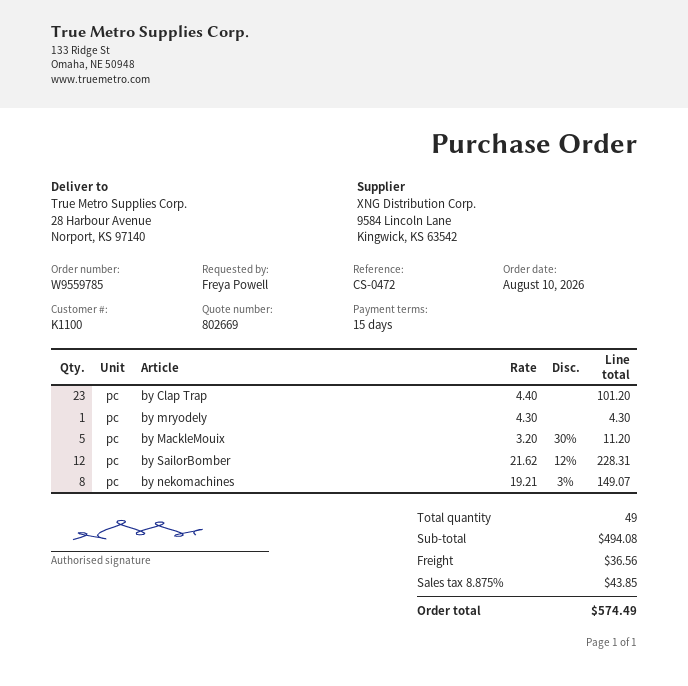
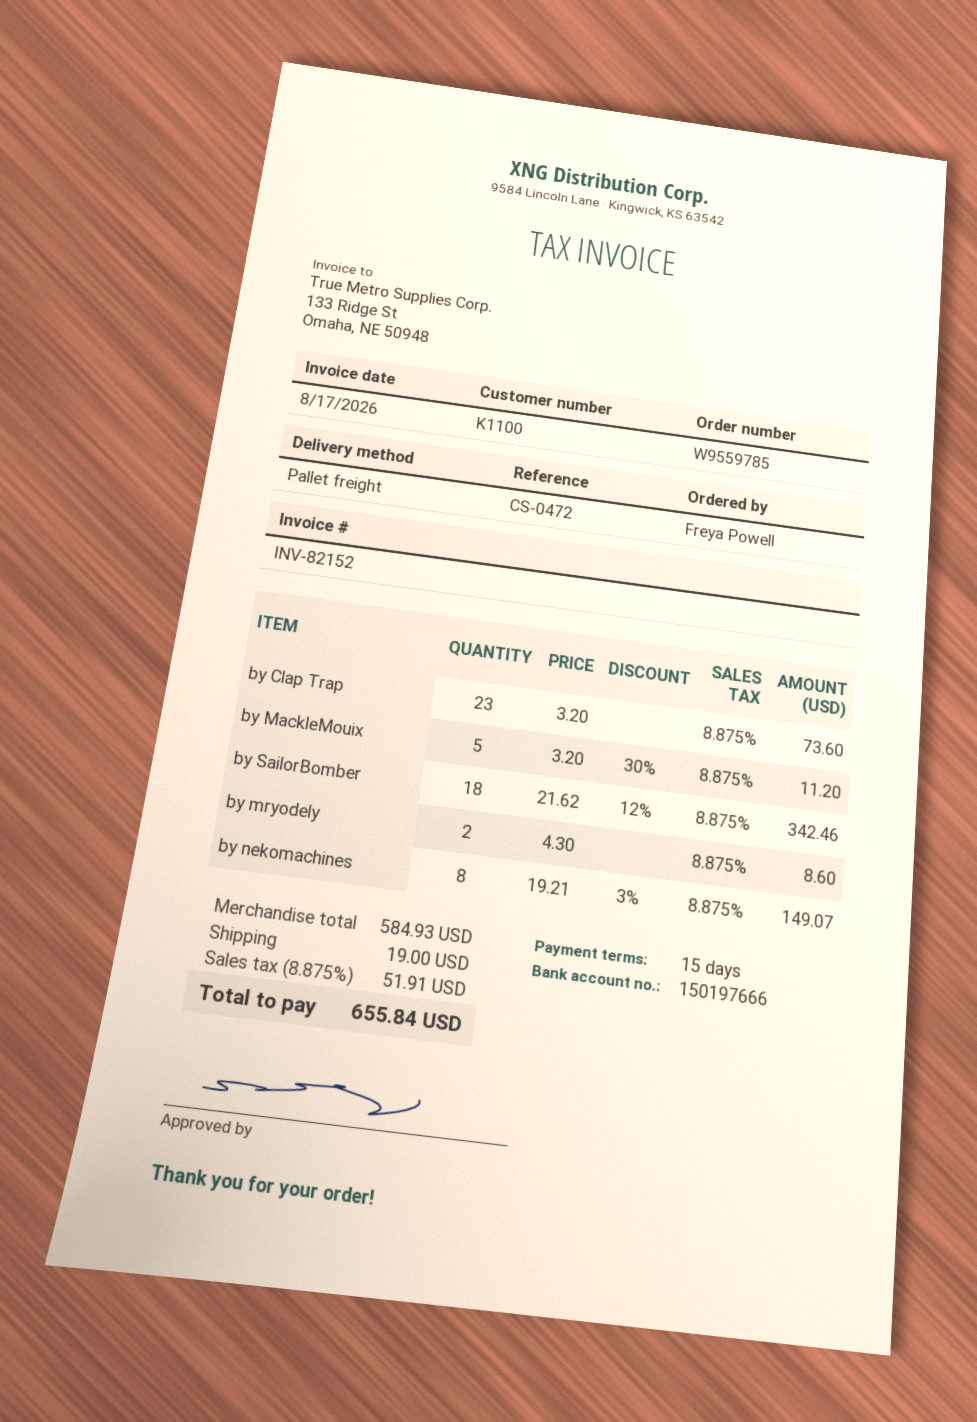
by Clap Trap: 23 x 4.40 = 101.20 -> 23 x 3.20 = 73.60
by mryodely: 1 x 4.30 = 4.30 -> 2 x 4.30 = 8.60
by SailorBomber: 12 x 21.62 - 12% = 228.31 -> 18 x 21.62 - 12% = 342.46
subtotal: 494.08 -> 584.93
shipping: 36.56 -> 19.00
tax: 8.875% = 43.85 -> 8.875% = 51.91
total: 574.49 -> 655.84

